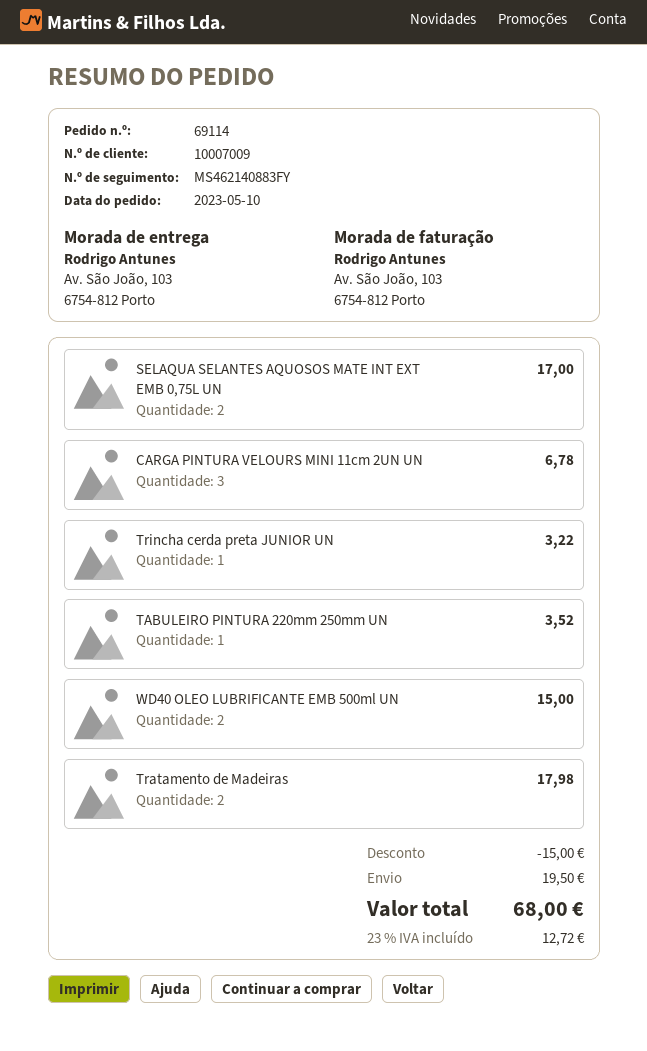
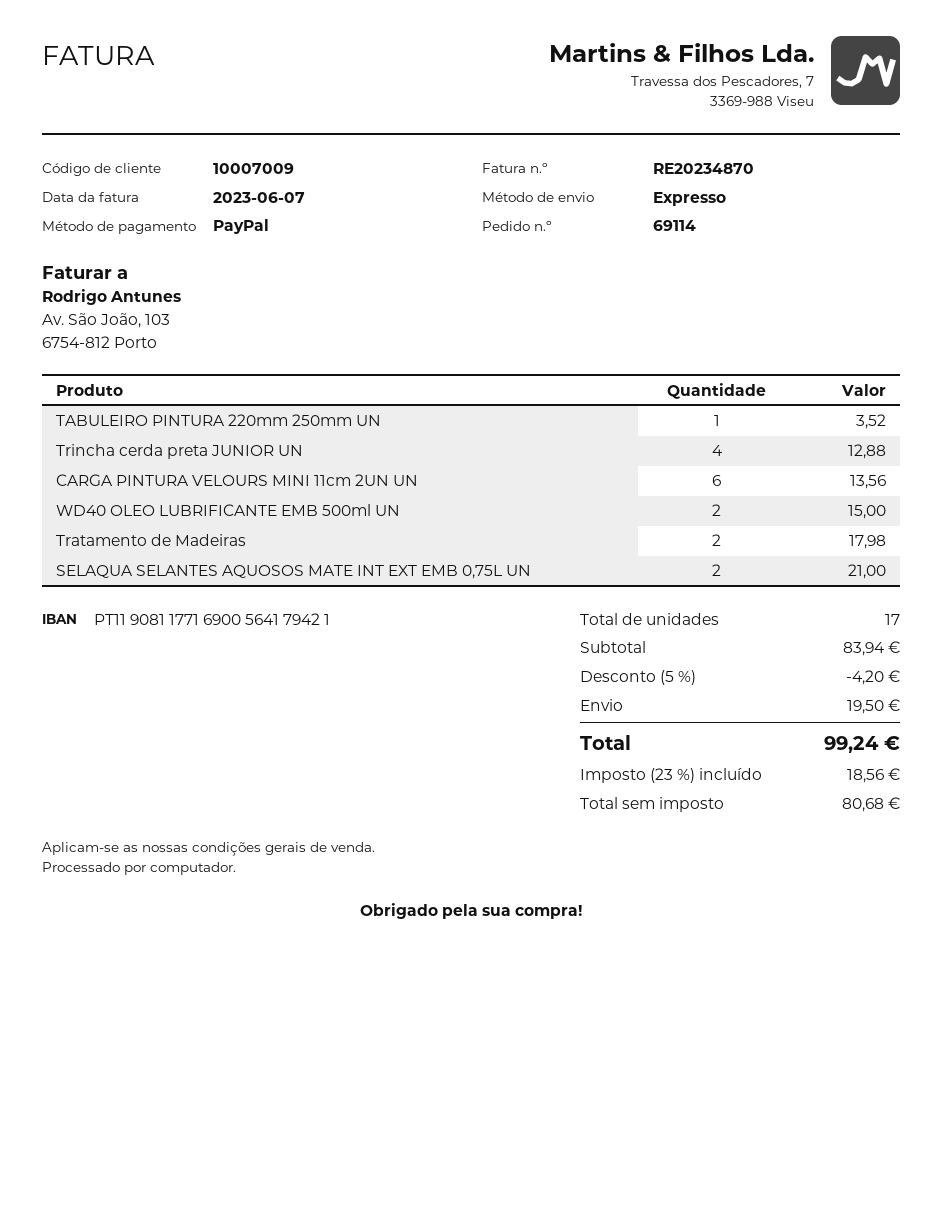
SELAQUA SELANTES AQUOSOS MATE INT EXT EMB 0,75L UN: 2 for 17.00 -> 2 for 21.00
CARGA PINTURA VELOURS MINI 11cm 2UN UN: 3 for 6.78 -> 6 for 13.56
Trincha cerda preta JUNIOR UN: 1 for 3.22 -> 4 for 12.88
discount: 15.00 -> 4.20
tax: 23% = 12.72 -> 23% = 18.56
total: 68.00 -> 99.24

